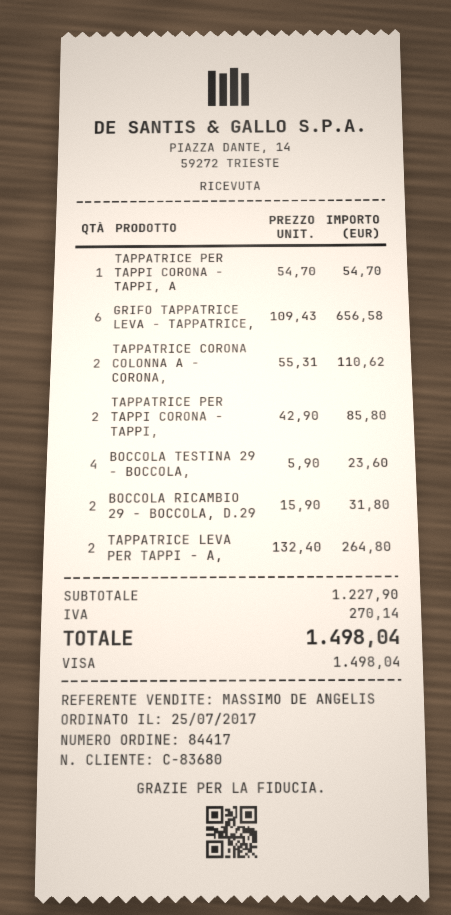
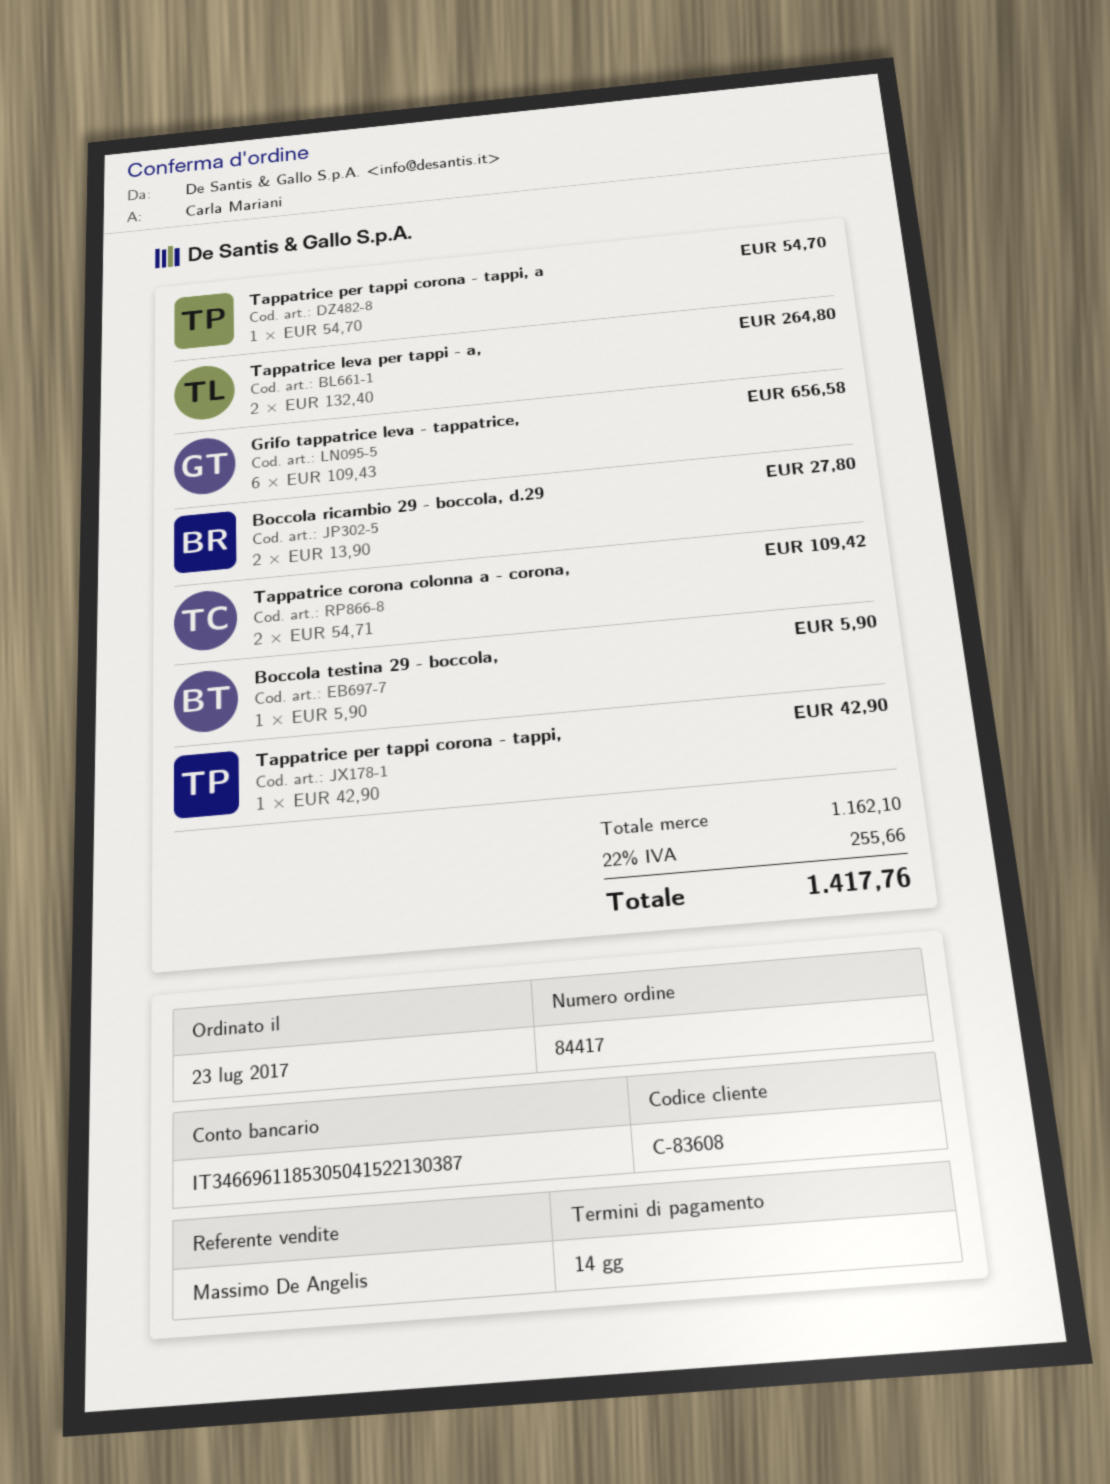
order date: 2017-07-25 -> 2017-07-23
customer number: C-83680 -> C-83608
TAPPATRICE CORONA COLONNA A - CORONA,: 2 x 55.31 = 110.62 -> 2 x 54.71 = 109.42
TAPPATRICE PER TAPPI CORONA - TAPPI,: 2 x 42.90 = 85.80 -> 1 x 42.90 = 42.90
BOCCOLA TESTINA 29 - BOCCOLA,: 4 x 5.90 = 23.60 -> 1 x 5.90 = 5.90
BOCCOLA RICAMBIO 29 - BOCCOLA, D.29: 2 x 15.90 = 31.80 -> 2 x 13.90 = 27.80
subtotal: 1227.90 -> 1162.10
tax: 270.14 -> 255.66
total: 1498.04 -> 1417.76

